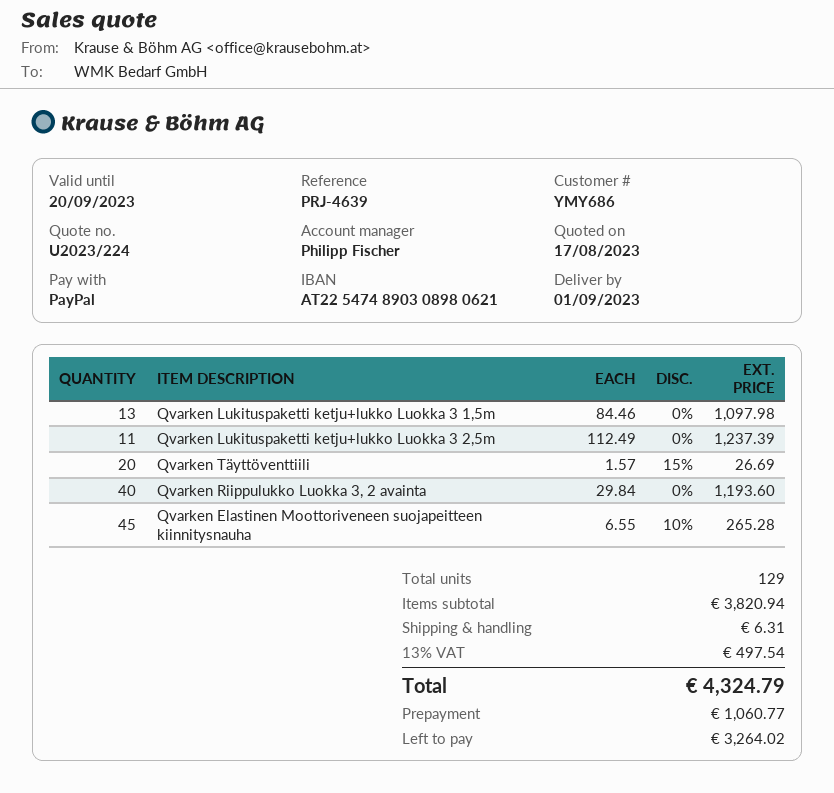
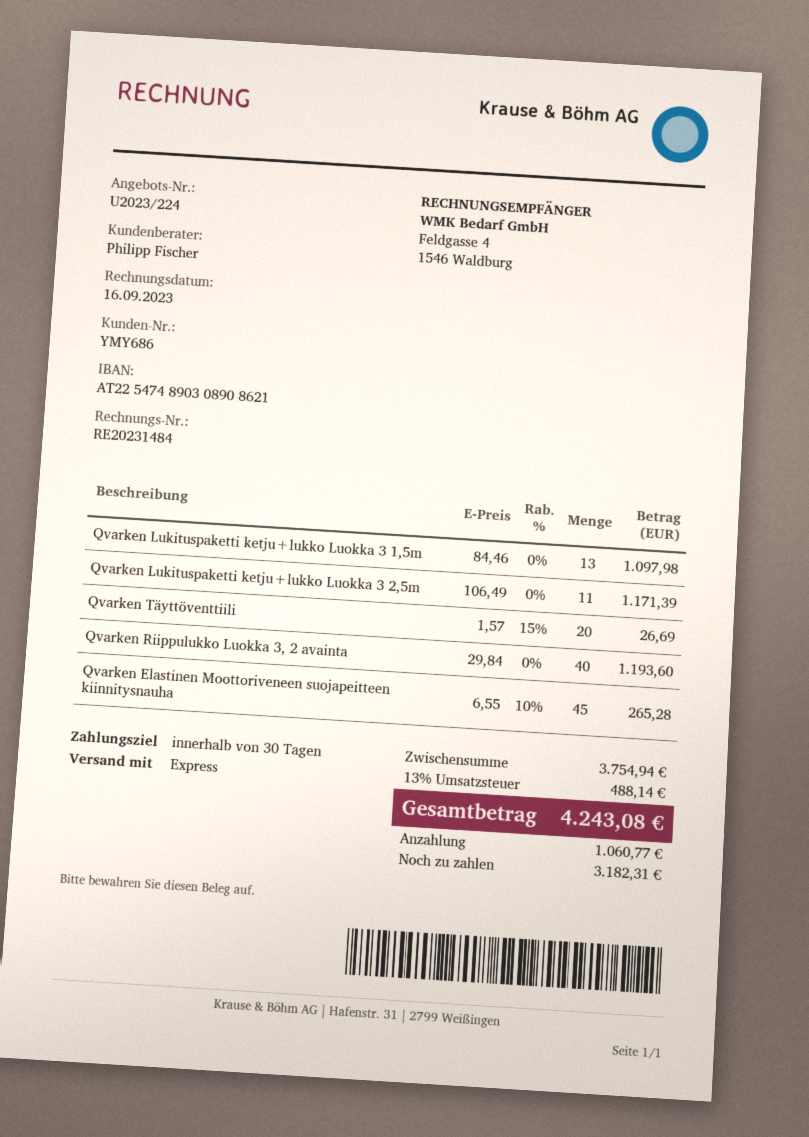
bank account: AT225474890308980621 -> AT225474890308908621
Qvarken Lukituspaketti ketju+lukko Luokka 3 2,5m: 11 x 112.49 = 1237.39 -> 11 x 106.49 = 1171.39
subtotal: 3820.94 -> 3754.94
shipping: 6.31 -> none
tax: 13% = 497.54 -> 13% = 488.14
total: 4324.79 -> 4243.08
balance: 3264.02 -> 3182.31

